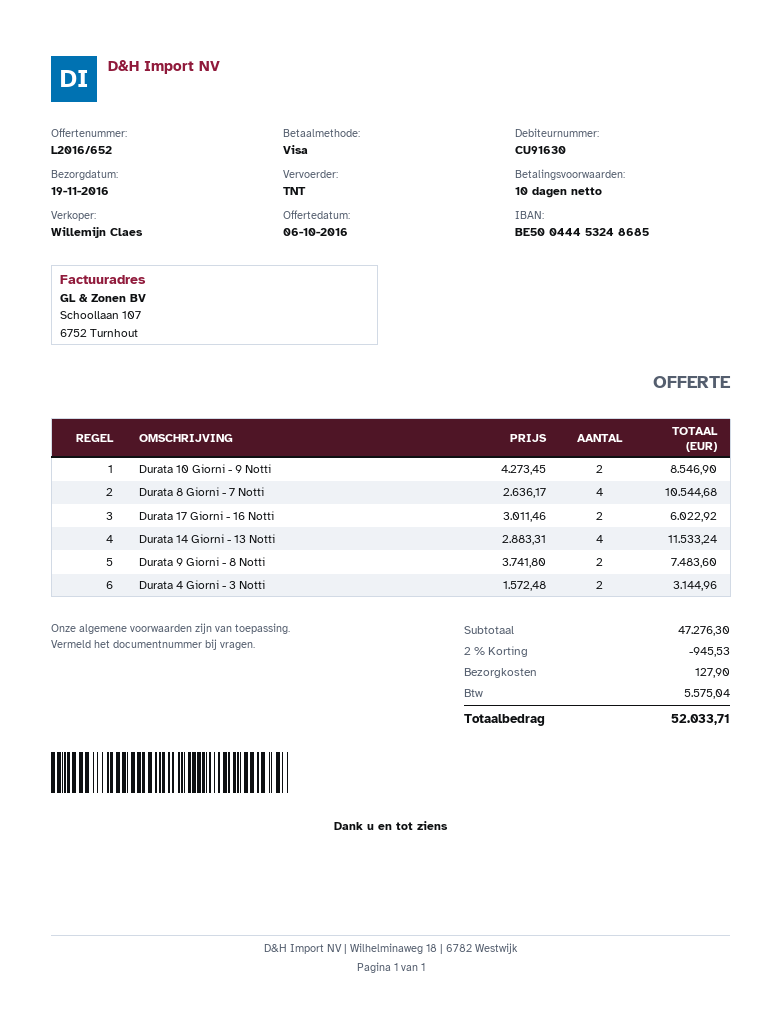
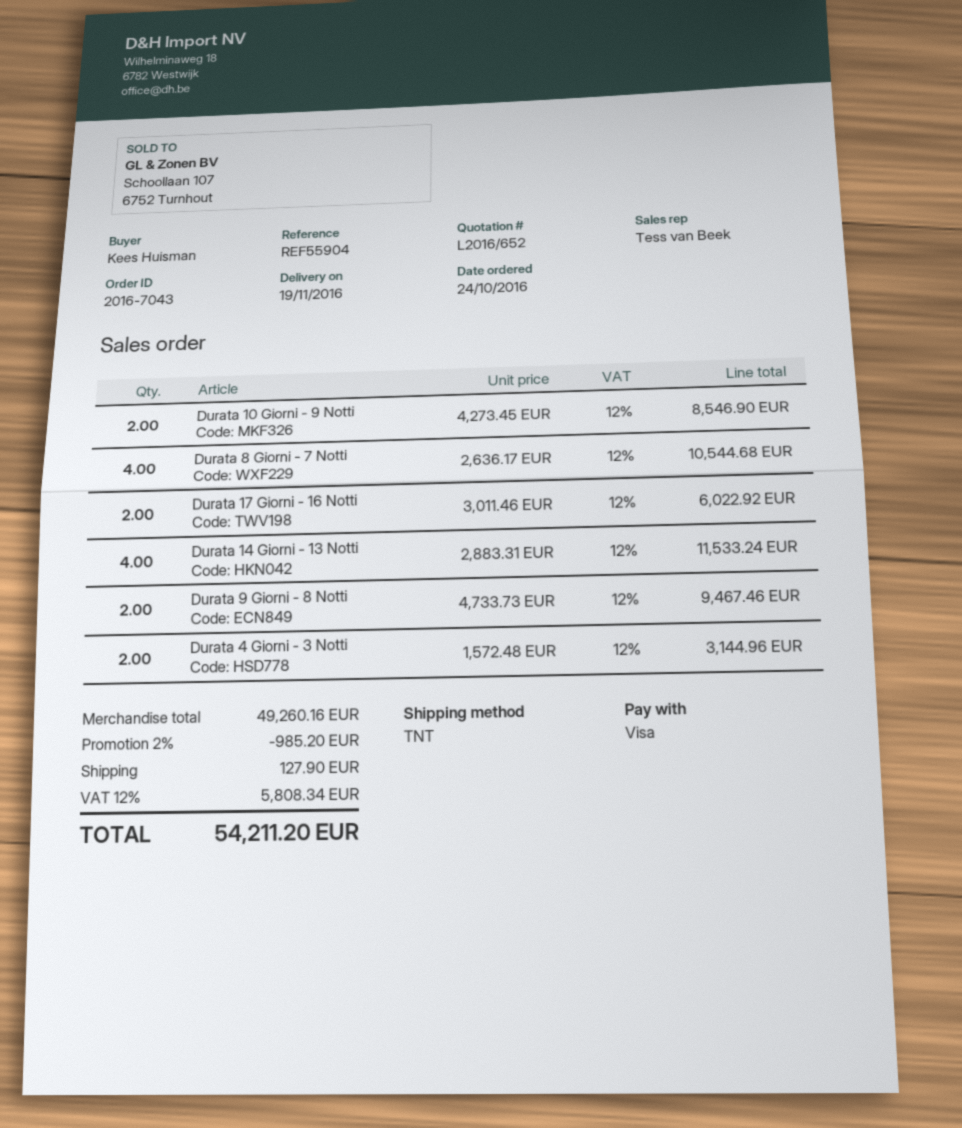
sales rep: Willemijn Claes -> Tess van Beek
Durata 9 Giorni - 8 Notti: 2 x 3741.80 = 7483.60 -> 2 x 4733.73 = 9467.46
subtotal: 47276.30 -> 49260.16
discount: 2% = 945.53 -> 2% = 985.20
tax: 5575.04 -> 5808.34
total: 52033.71 -> 54211.20

